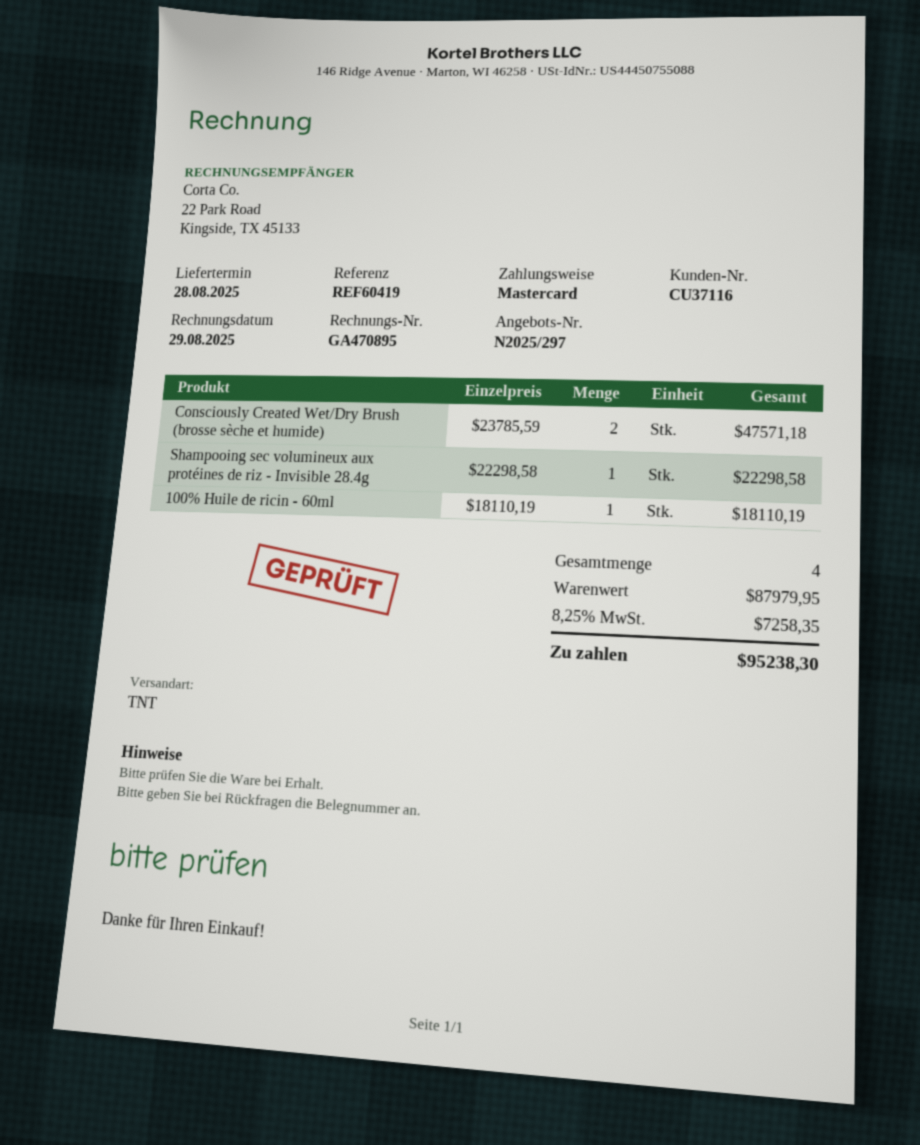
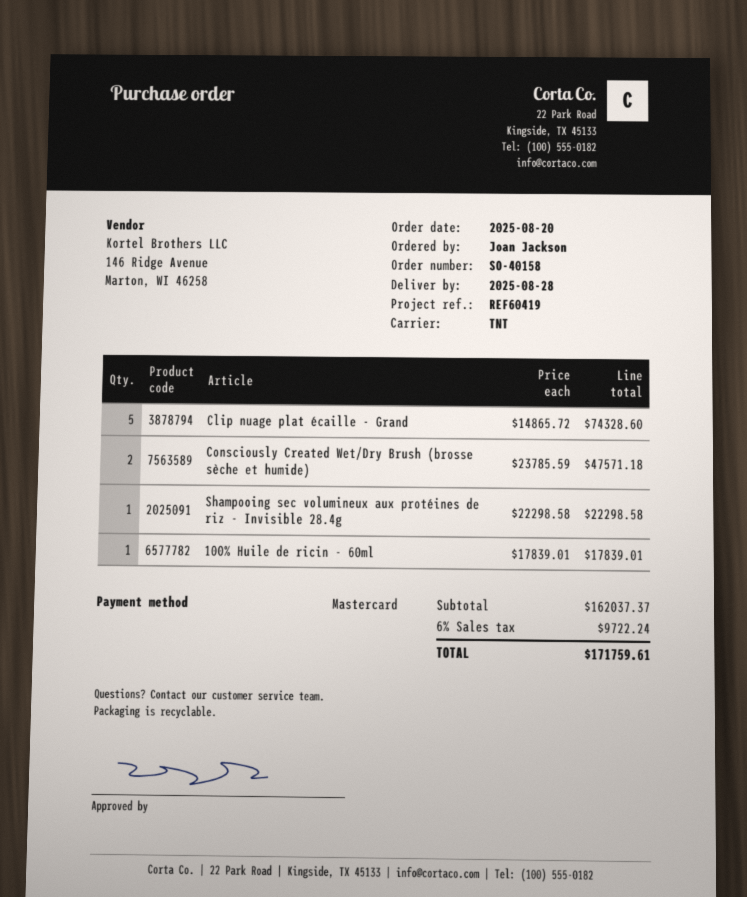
100% Huile de ricin - 60ml: 1 x 18110.19 = 18110.19 -> 1 x 17839.01 = 17839.01
Clip nuage plat écaille - Grand: none -> 5 x 14865.72 = 74328.60
subtotal: 87979.95 -> 162037.37
tax: 8.25% = 7258.35 -> 6% = 9722.24
total: 95238.30 -> 171759.61

